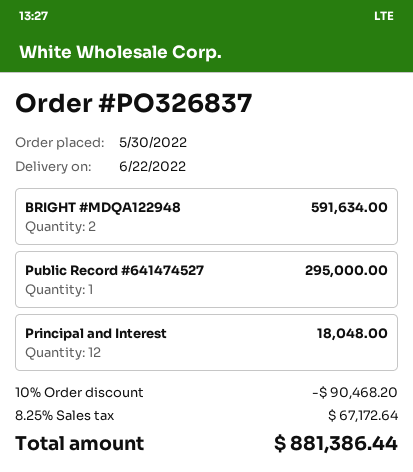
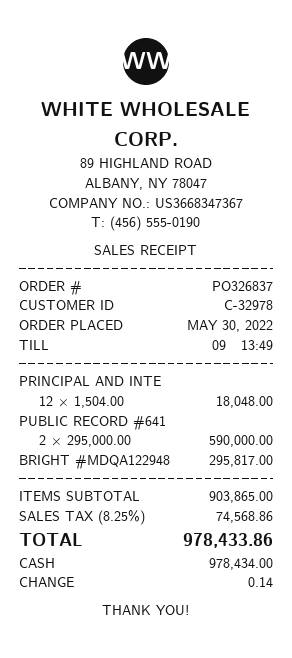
BRIGHT #MDQA122948: 2 for 591634.00 -> 1 for 295817.00
Public Record #641474527: 1 for 295000.00 -> 2 for 590000.00
discount: 10% = 90468.20 -> none
tax: 8.25% = 67172.64 -> 8.25% = 74568.86
total: 881386.44 -> 978433.86

